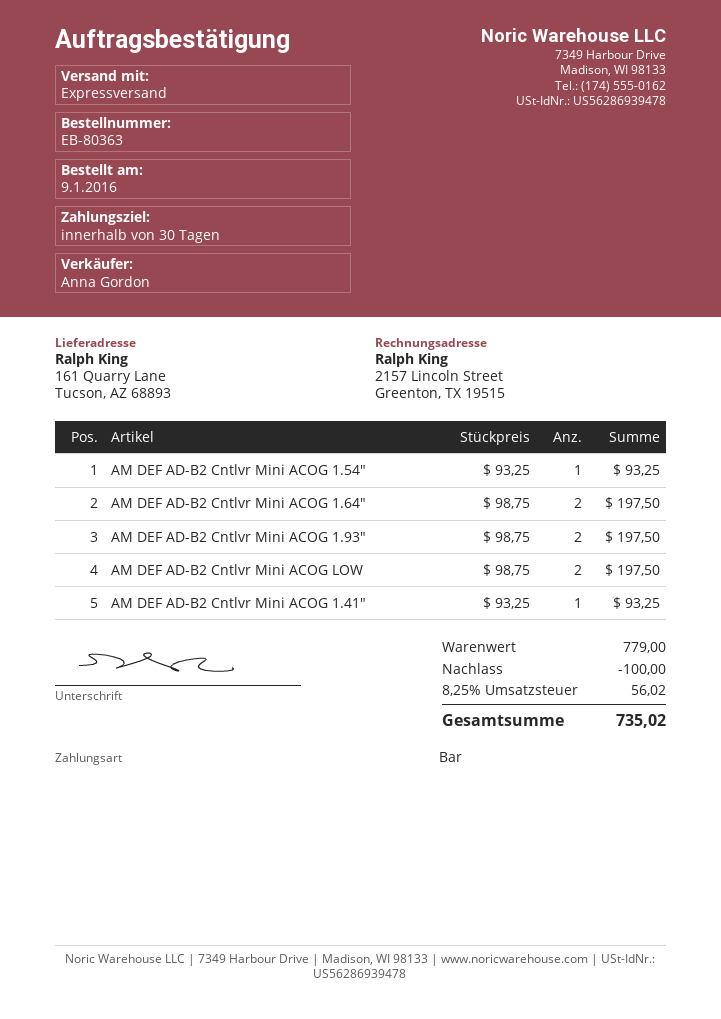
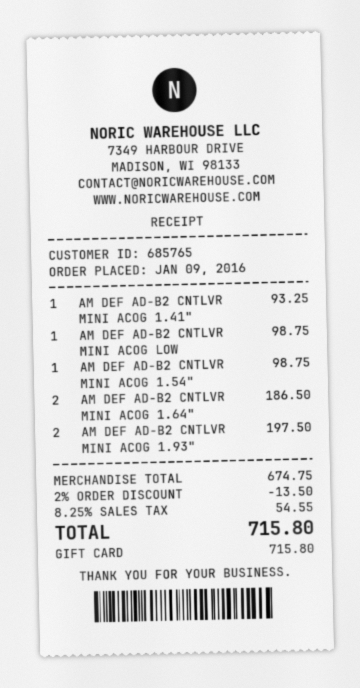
payment method: cash -> gift card
AM DEF AD-B2 Cntlvr Mini ACOG 1.54": 1 for 93.25 -> 1 for 98.75
AM DEF AD-B2 Cntlvr Mini ACOG 1.64": 2 for 197.50 -> 2 for 186.50
AM DEF AD-B2 Cntlvr Mini ACOG LOW: 2 for 197.50 -> 1 for 98.75
subtotal: 779.00 -> 674.75
discount: 100.00 -> 13.50
tax: 8.25% = 56.02 -> 8.25% = 54.55
total: 735.02 -> 715.80

